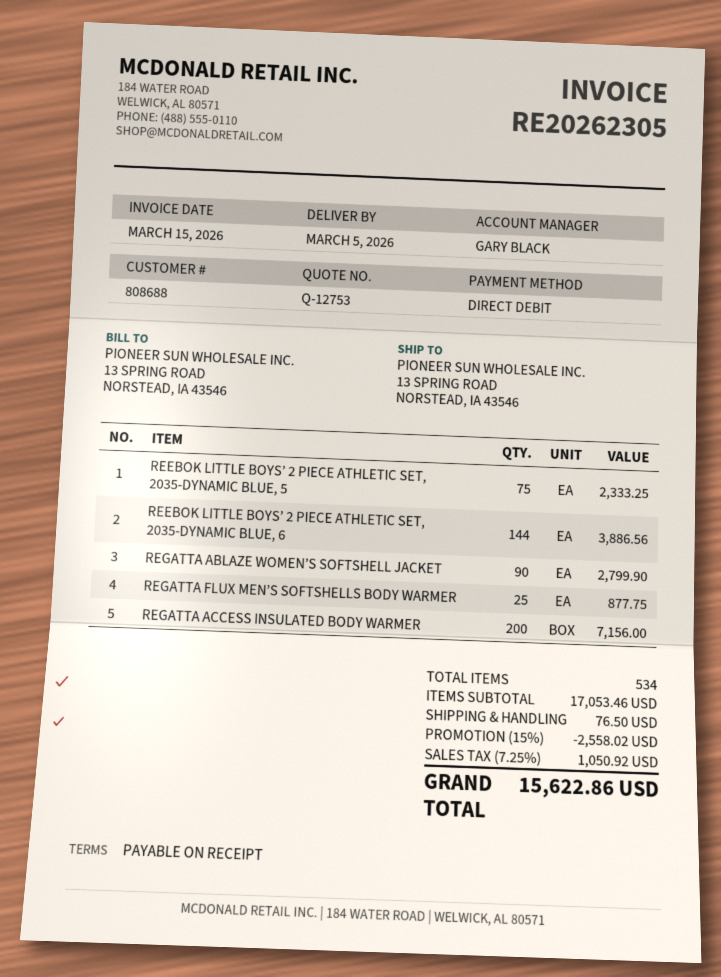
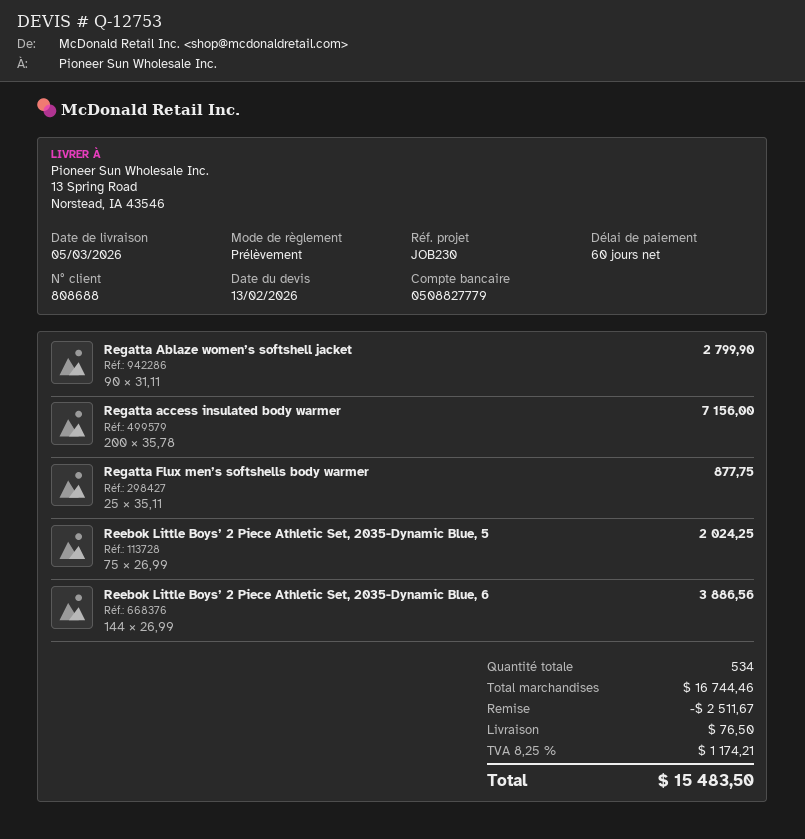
payment terms: on receipt -> 60 days
REEBOK LITTLE BOYS’ 2 PIECE ATHLETIC SET, 2035-DYNAMIC BLUE, 5: 75 for 2333.25 -> 75 for 2024.25
subtotal: 17053.46 -> 16744.46
discount: 2558.02 -> 2511.67
tax: 7.25% = 1050.92 -> 8.25% = 1174.21
total: 15622.86 -> 15483.50

